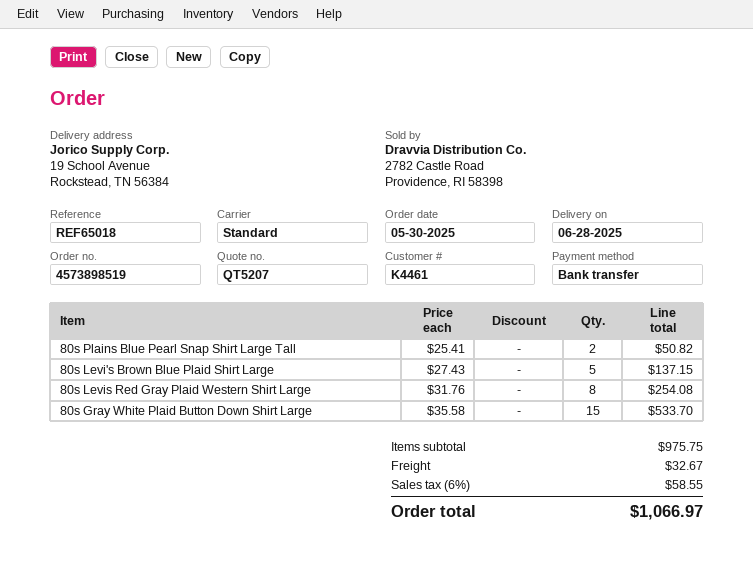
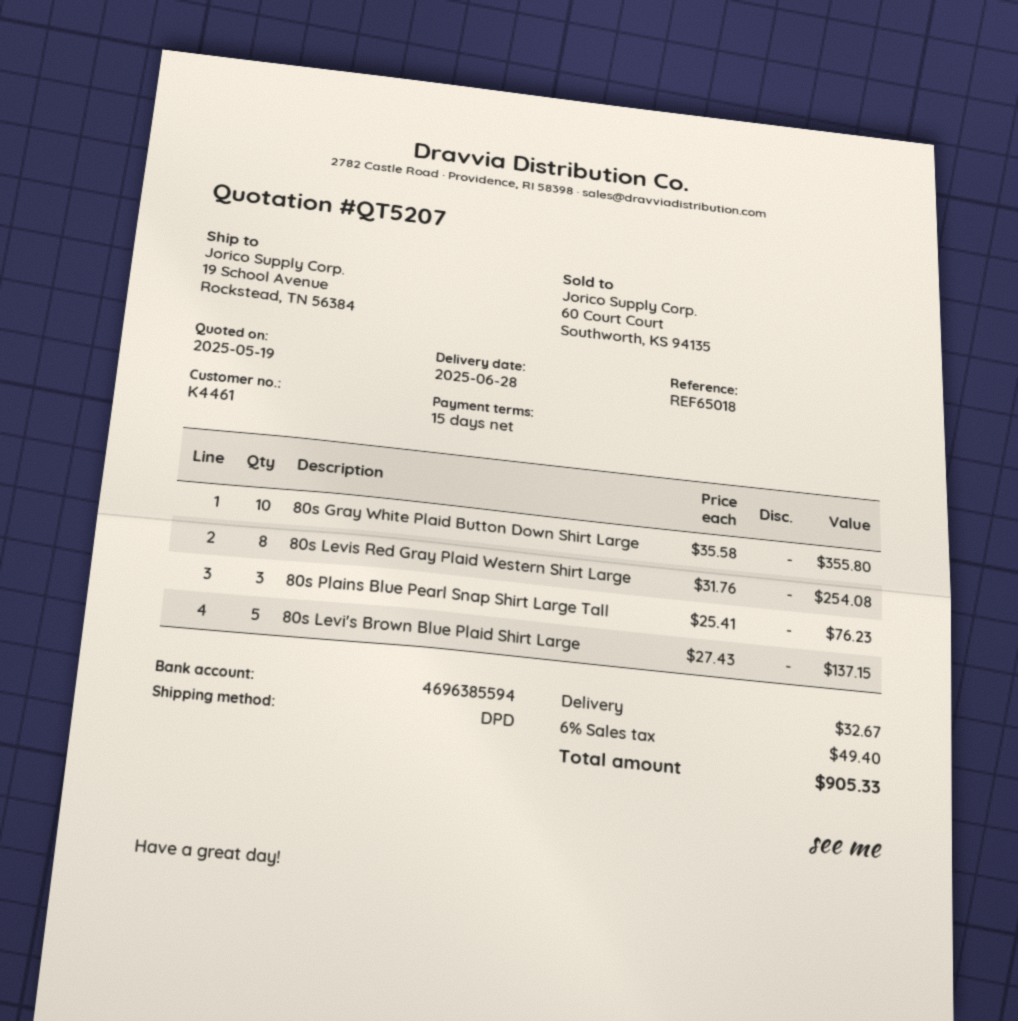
shipping method: standard -> DPD
80s Plains Blue Pearl Snap Shirt Large Tall: 2 x 25.41 = 50.82 -> 3 x 25.41 = 76.23
80s Gray White Plaid Button Down Shirt Large: 15 x 35.58 = 533.70 -> 10 x 35.58 = 355.80
tax: 6% = 58.55 -> 6% = 49.40
total: 1066.97 -> 905.33

